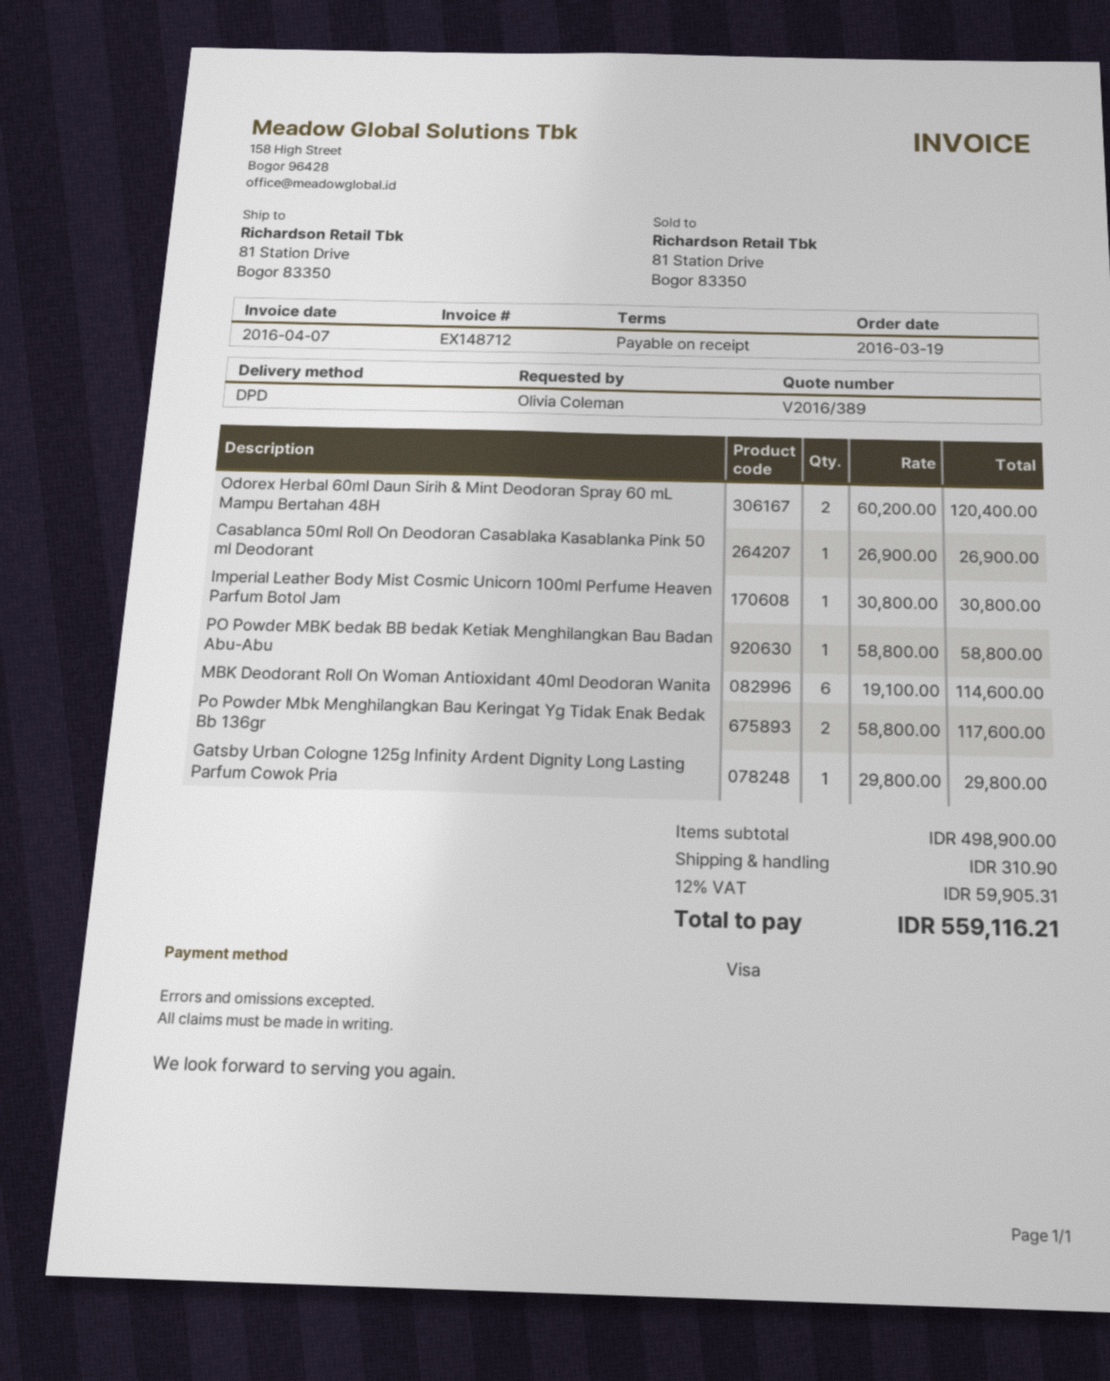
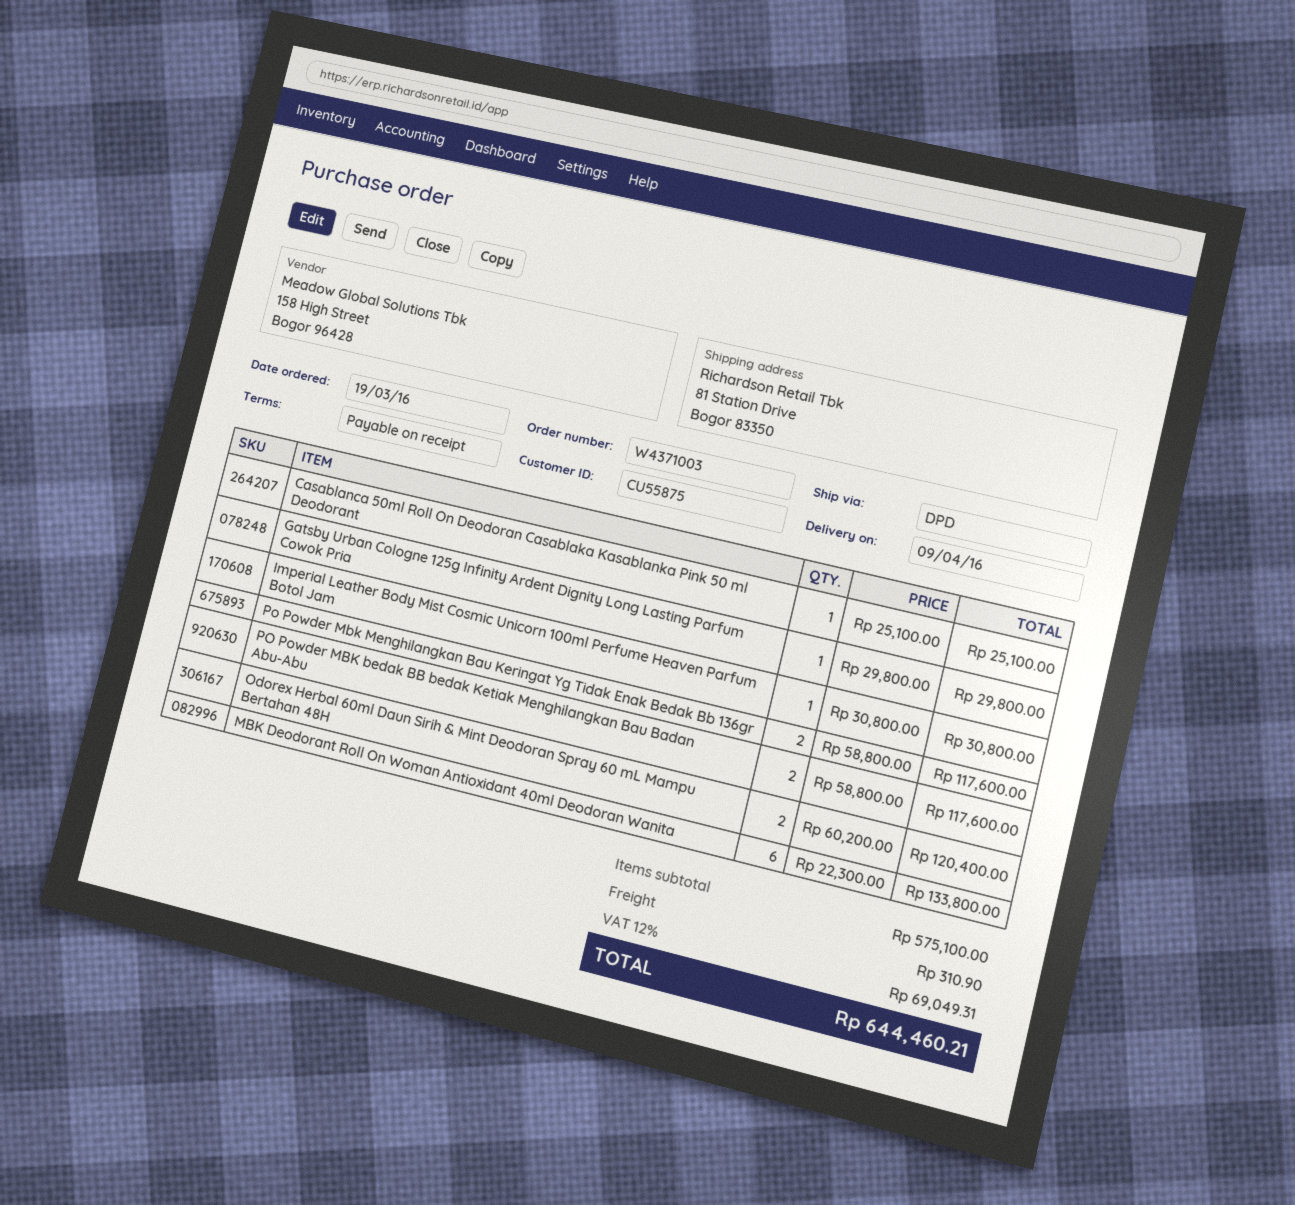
Casablanca 50ml Roll On Deodoran Casablaka Kasablanka Pink 50 ml Deodorant: 1 x 26900.00 = 26900.00 -> 1 x 25100.00 = 25100.00
PO Powder MBK bedak BB bedak Ketiak Menghilangkan Bau Badan Abu-Abu: 1 x 58800.00 = 58800.00 -> 2 x 58800.00 = 117600.00
MBK Deodorant Roll On Woman Antioxidant 40ml Deodoran Wanita: 6 x 19100.00 = 114600.00 -> 6 x 22300.00 = 133800.00
subtotal: 498900.00 -> 575100.00
tax: 12% = 59905.31 -> 12% = 69049.31
total: 559116.21 -> 644460.21

